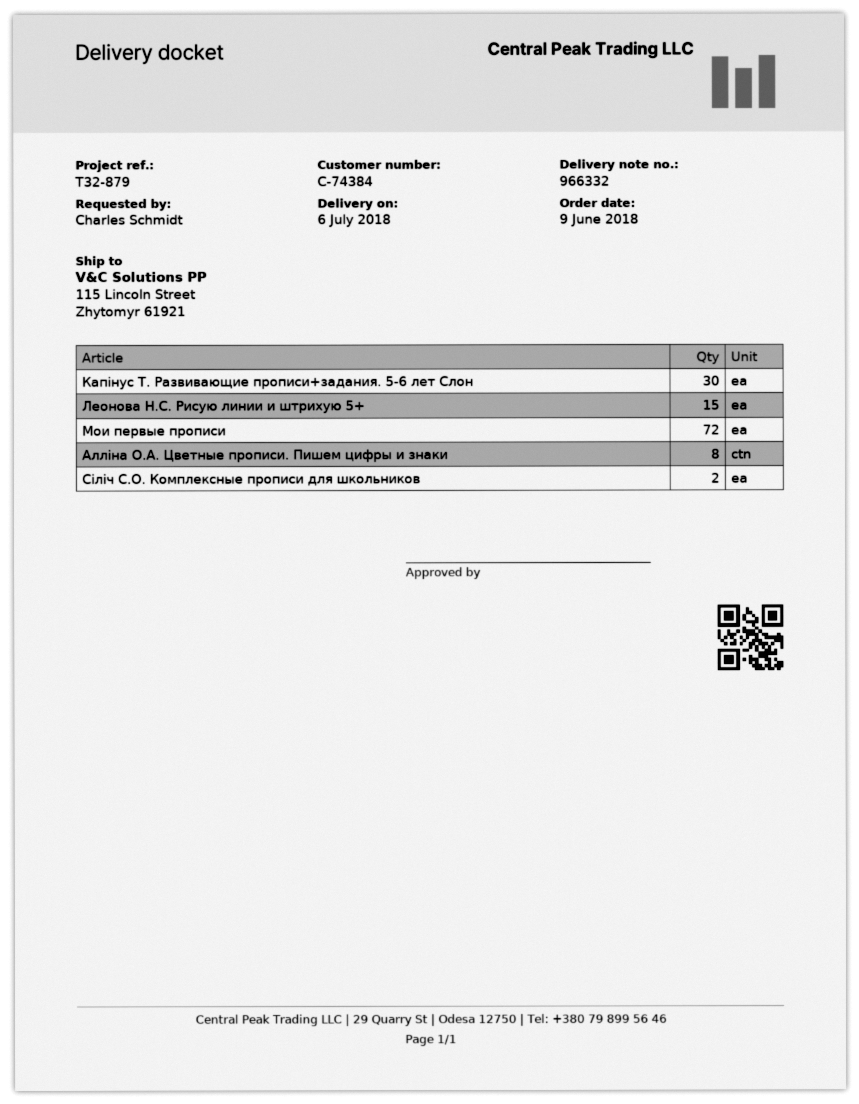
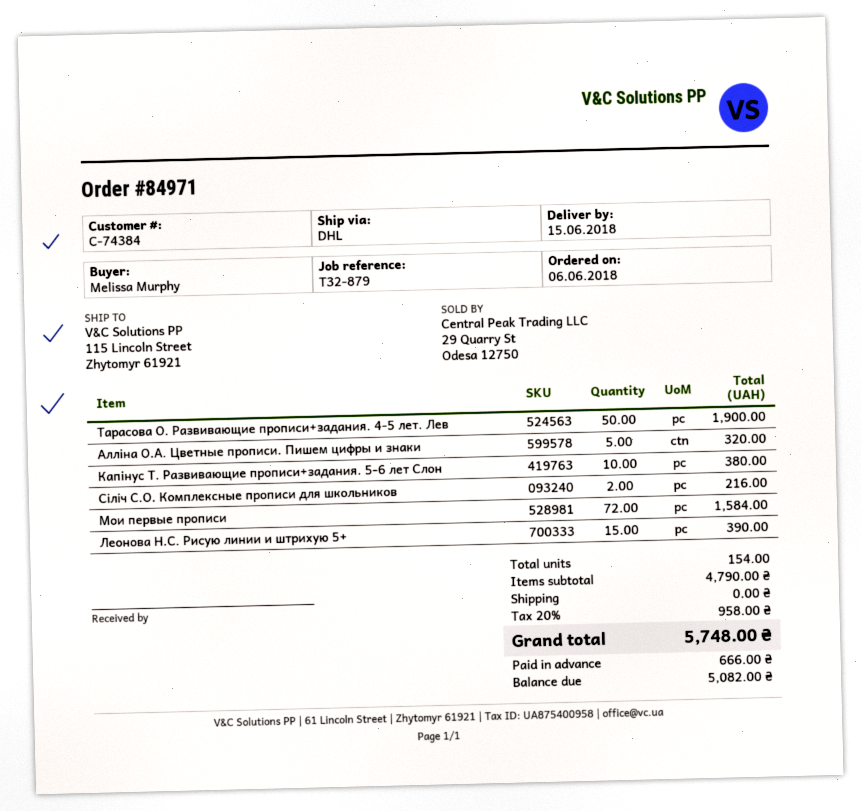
order date: 2018-06-09 -> 2018-06-06
delivery date: 2018-07-06 -> 2018-06-15
ordered by: Charles Schmidt -> Melissa Murphy
Капінус Т. Развивающие прописи+задания. 5-6 лет Слон: 30 -> 10
Алліна О.А. Цветные прописи. Пишем цифры и знаки: 8 -> 5
Тарасова О. Развивающие прописи+задания. 4-5 лет. Лев: none -> 50

